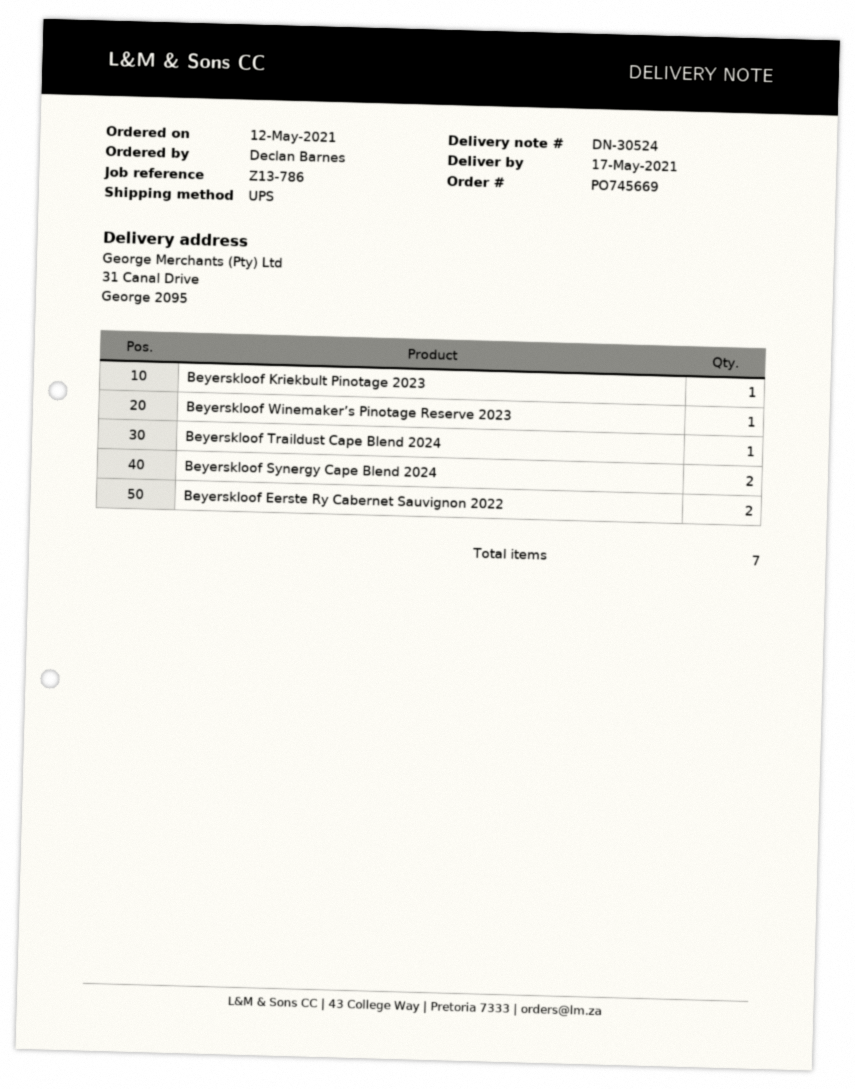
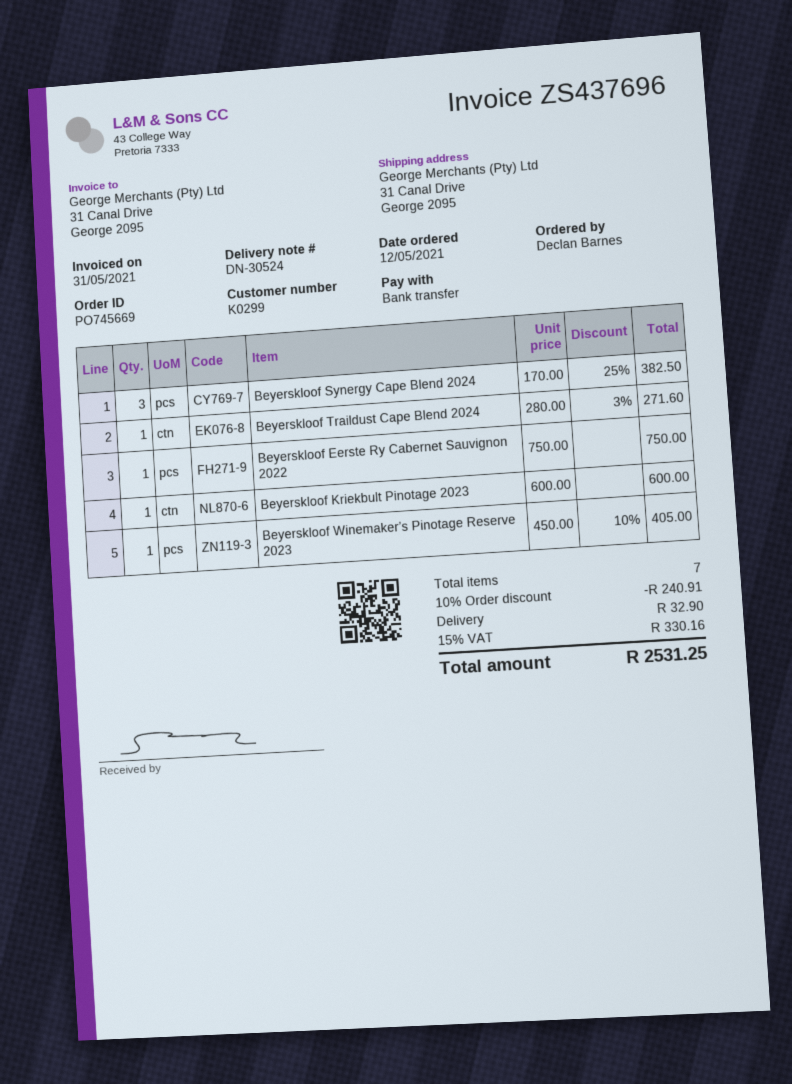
Beyerskloof Synergy Cape Blend 2024: 2 -> 3
Beyerskloof Eerste Ry Cabernet Sauvignon 2022: 2 -> 1

